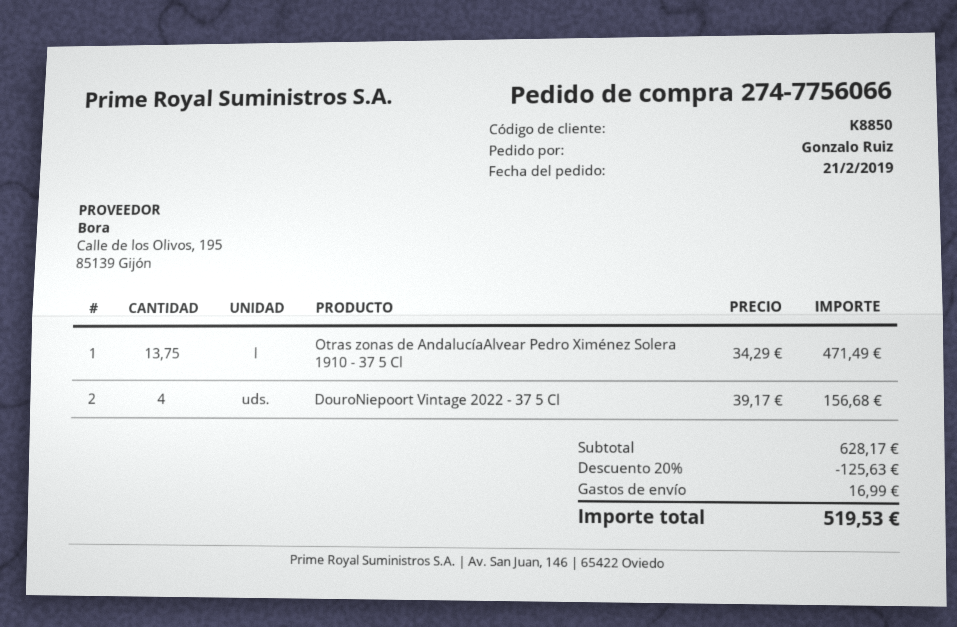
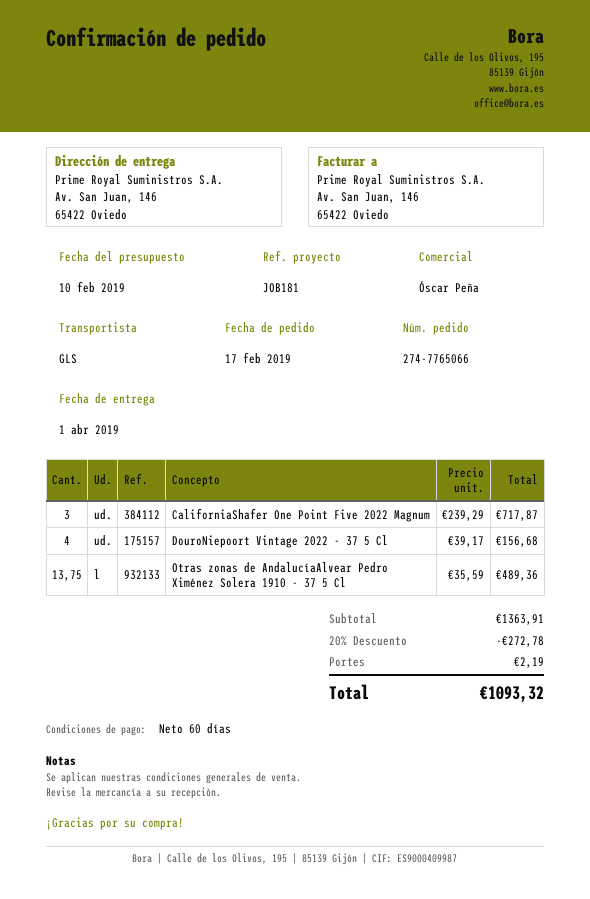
order number: 274-7756066 -> 274-7765066
order date: 2019-02-21 -> 2019-02-17
Otras zonas de AndalucíaAlvear Pedro Ximénez Solera 1910 - 37 5 Cl: 13.75 x 34.29 = 471.49 -> 13.75 x 35.59 = 489.36
CaliforniaShafer One Point Five 2022 Magnum: none -> 3 x 239.29 = 717.87
subtotal: 628.17 -> 1363.91
discount: 20% = 125.63 -> 20% = 272.78
shipping: 16.99 -> 2.19
total: 519.53 -> 1093.32

